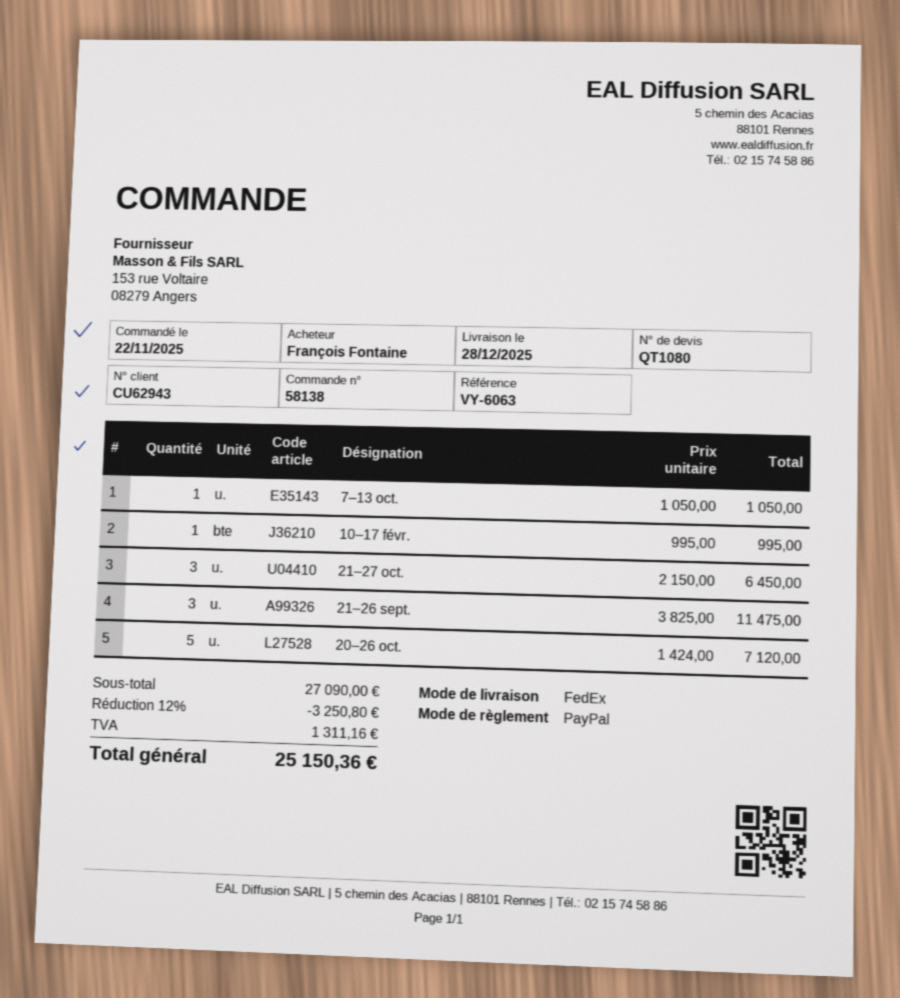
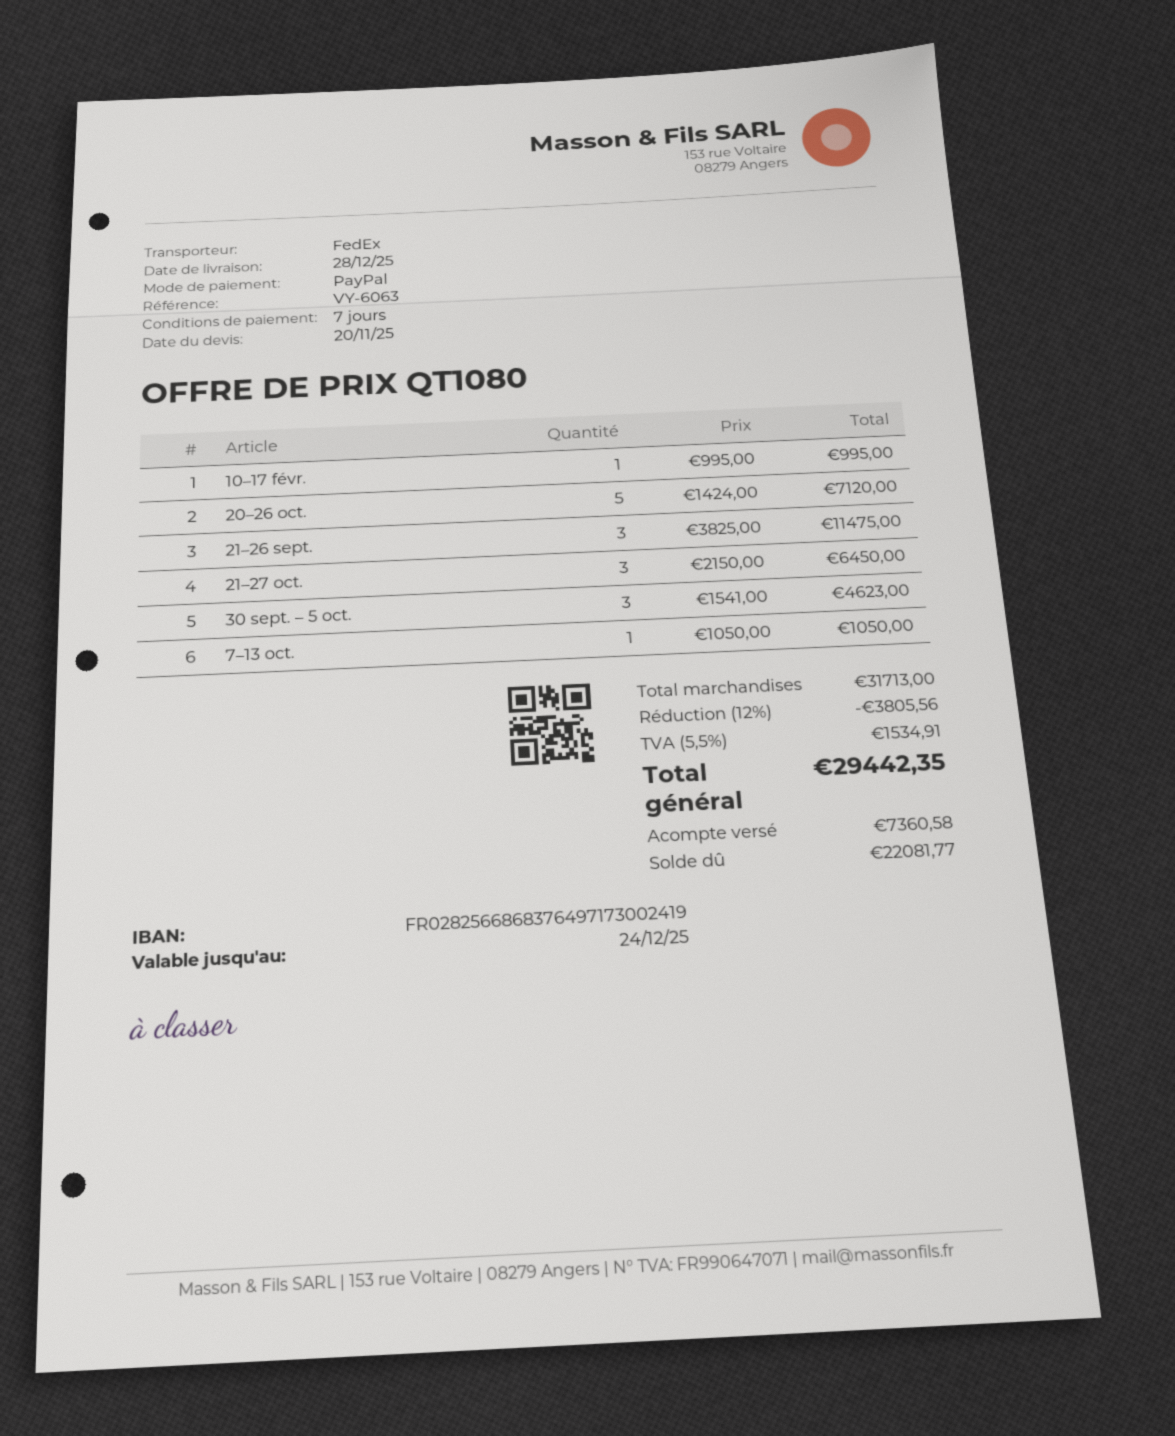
30 sept. – 5 oct.: none -> 3 x 1541.00 = 4623.00
subtotal: 27090.00 -> 31713.00
discount: 12% = 3250.80 -> 12% = 3805.56
tax: 1311.16 -> 1534.91
total: 25150.36 -> 29442.35

